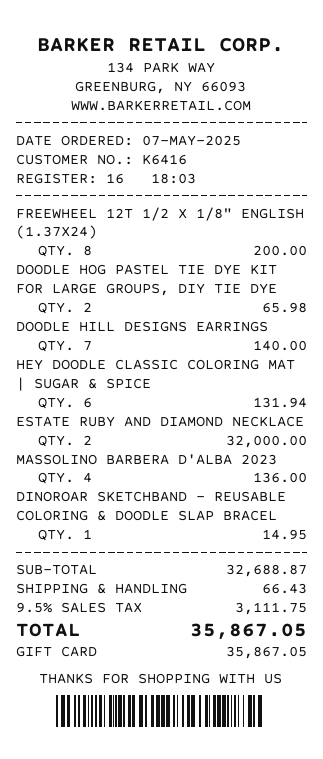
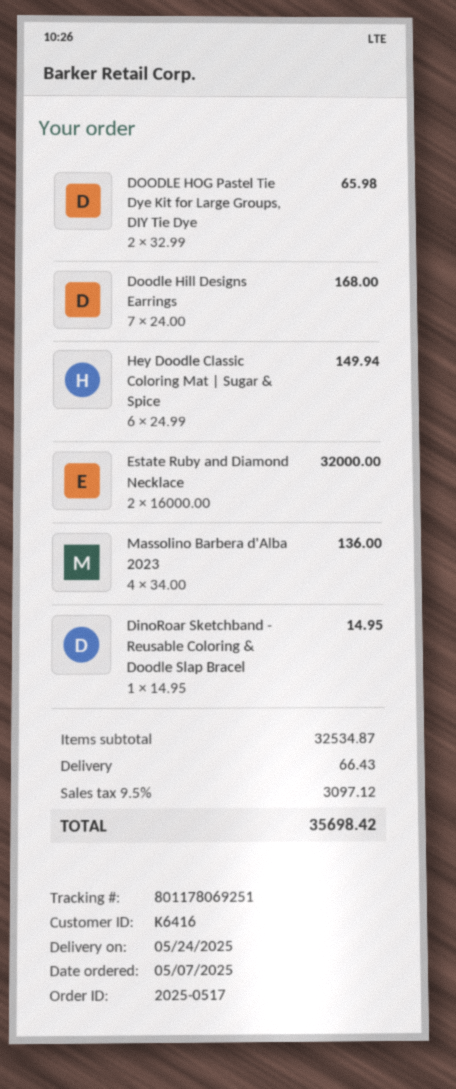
FREEWHEEL 12T 1/2 X 1/8" ENGLISH (1.37X24): 8 for 200.00 -> none
DOODLE HILL DESIGNS EARRINGS: 7 for 140.00 -> 7 for 168.00
HEY DOODLE CLASSIC COLORING MAT | SUGAR & SPICE: 6 for 131.94 -> 6 for 149.94
subtotal: 32688.87 -> 32534.87
tax: 9.5% = 3111.75 -> 9.5% = 3097.12
total: 35867.05 -> 35698.42

